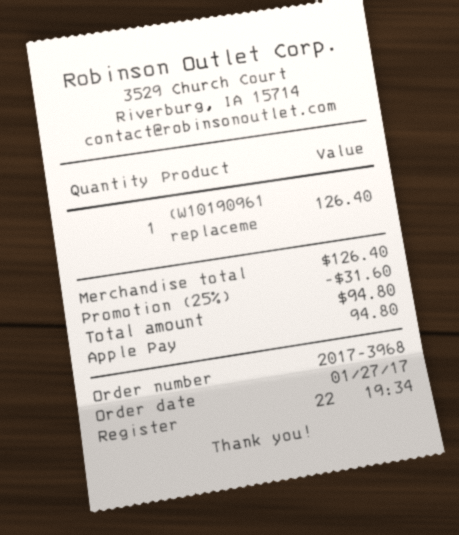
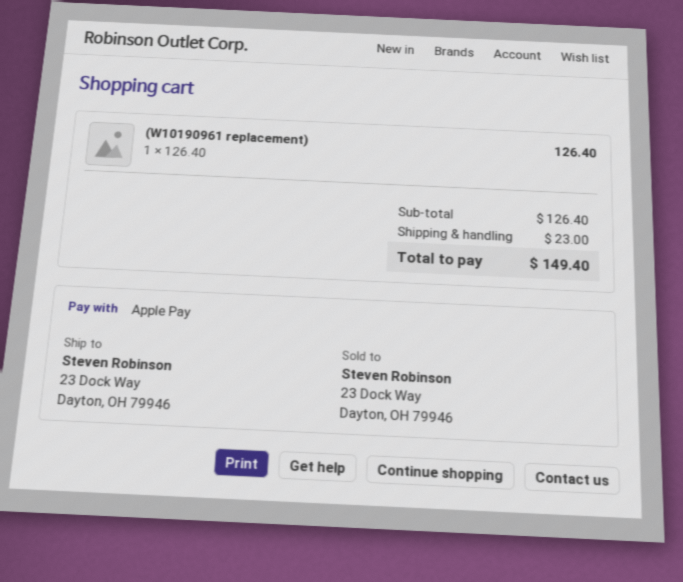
discount: 25% = 31.60 -> none
shipping: none -> 23.00
total: 94.80 -> 149.40

